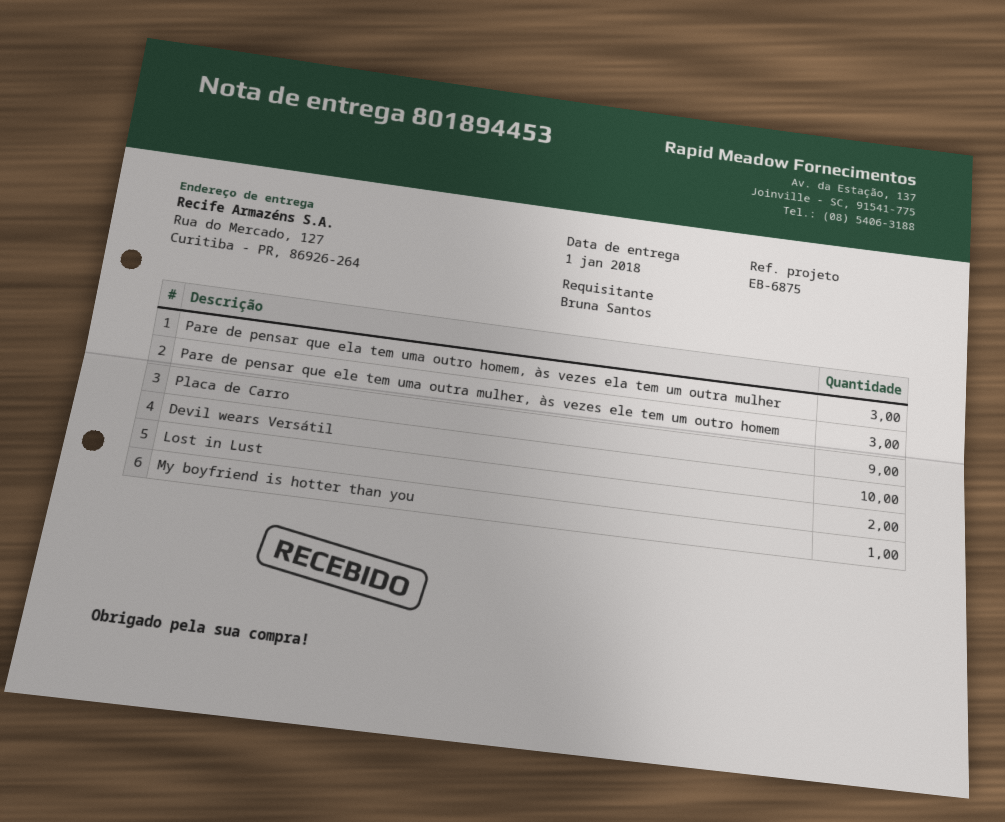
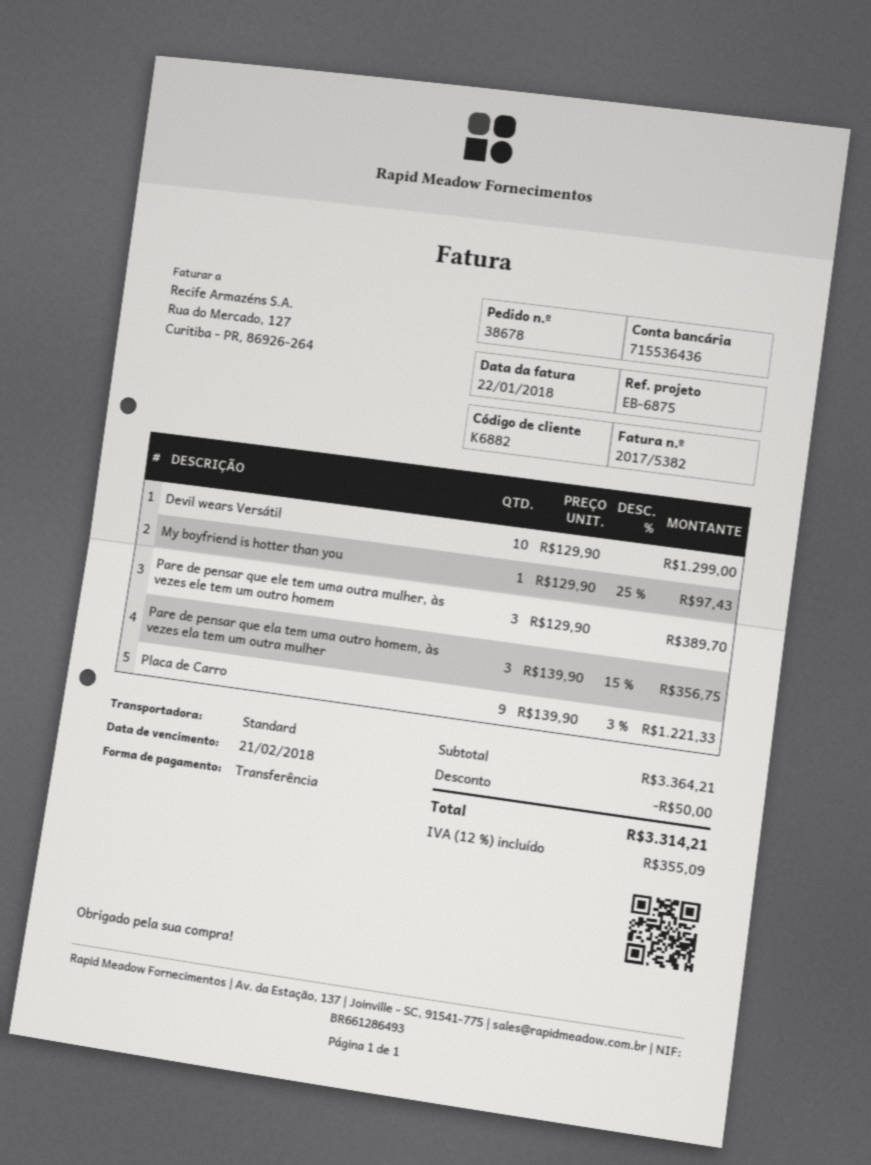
Lost in Lust: 2 -> none

